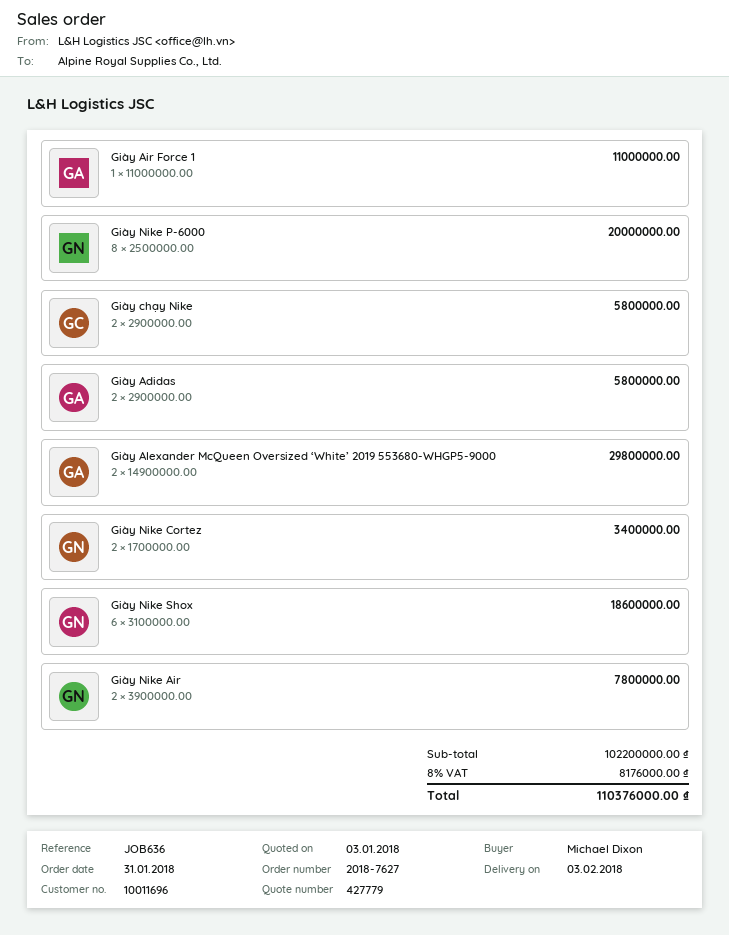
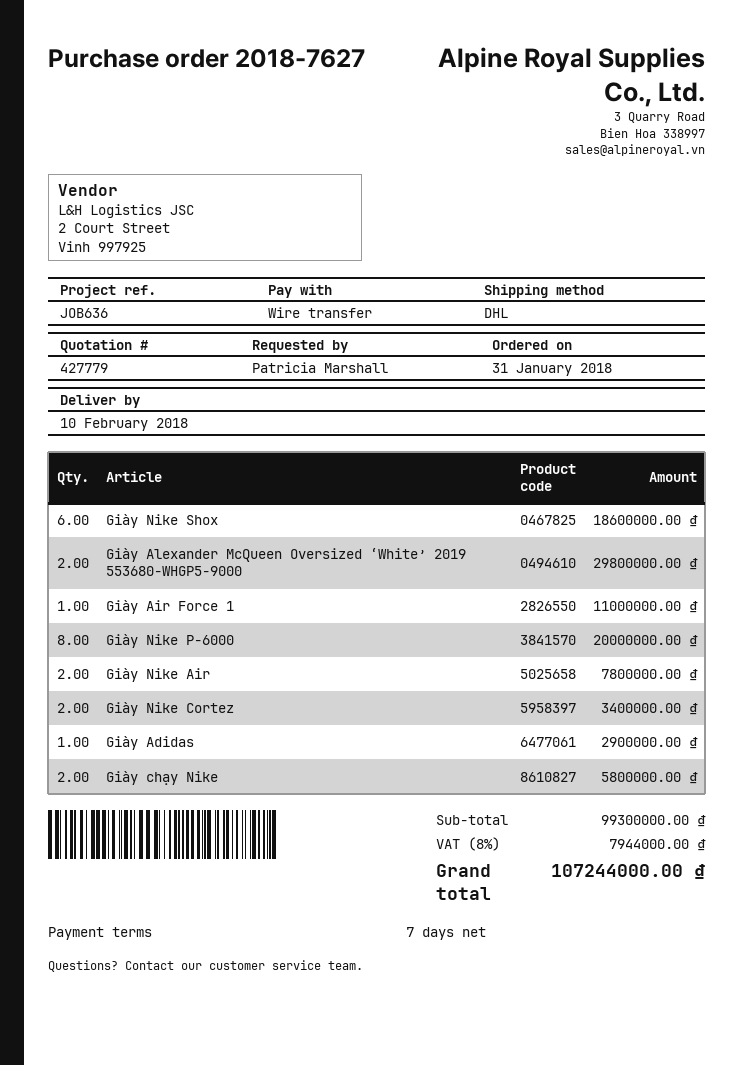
delivery date: 2018-02-03 -> 2018-02-10
ordered by: Michael Dixon -> Patricia Marshall
Giày Adidas: 2 for 5800000.00 -> 1 for 2900000.00
subtotal: 102200000.00 -> 99300000.00
tax: 8% = 8176000.00 -> 8% = 7944000.00
total: 110376000.00 -> 107244000.00

